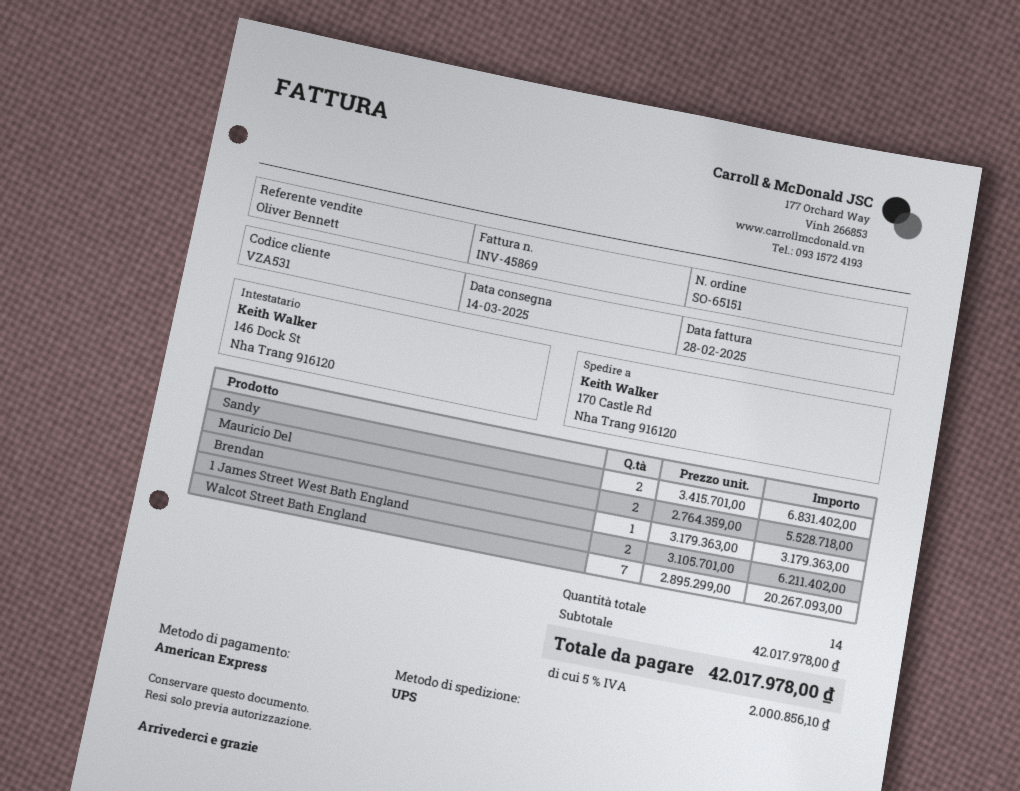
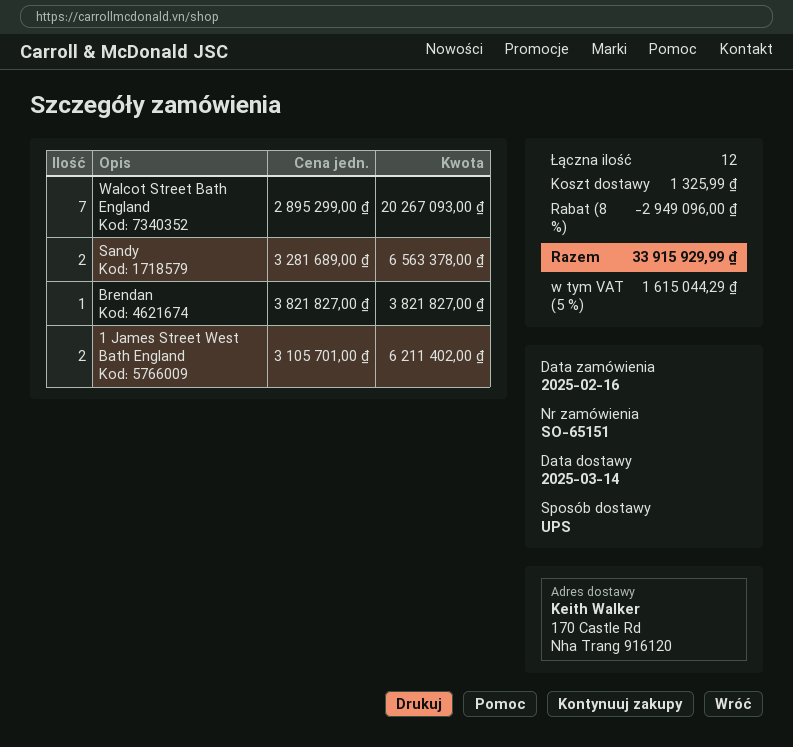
Sandy: 2 x 3415701.00 = 6831402.00 -> 2 x 3281689.00 = 6563378.00
Mauricio Del: 2 x 2764359.00 = 5528718.00 -> none
Brendan: 1 x 3179363.00 = 3179363.00 -> 1 x 3821827.00 = 3821827.00
total quantity: 14 -> 12
discount: none -> 8% = 2949096.00
shipping: none -> 1325.99
tax: 5% = 2000856.10 -> 5% = 1615044.29
total: 42017978.00 -> 33915929.99

